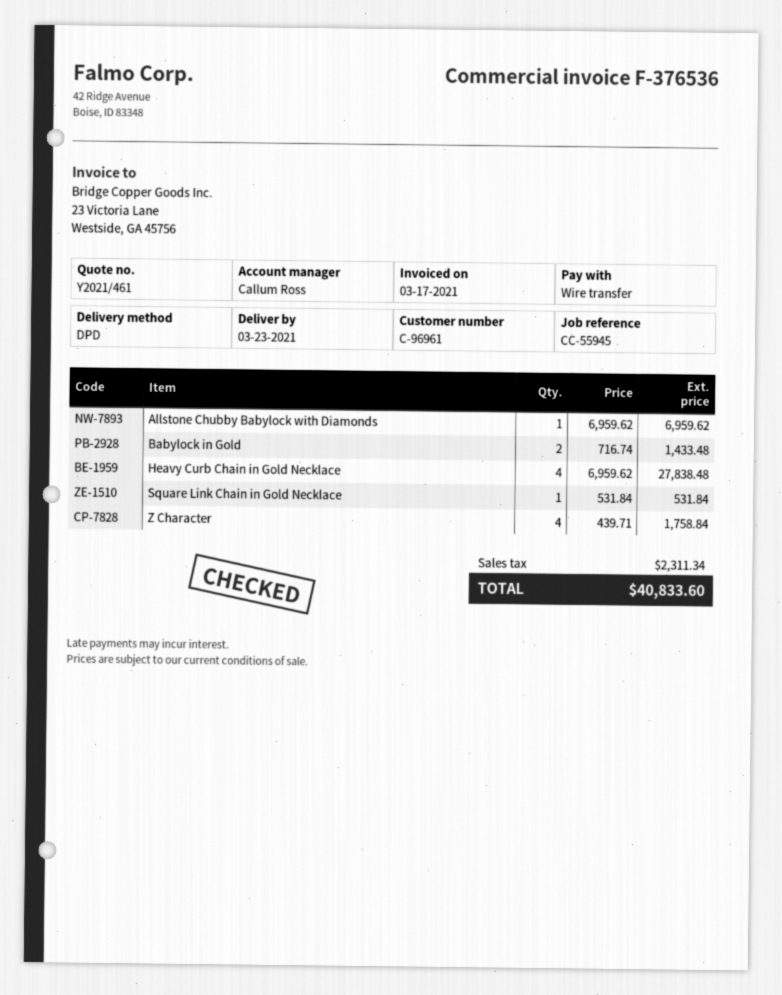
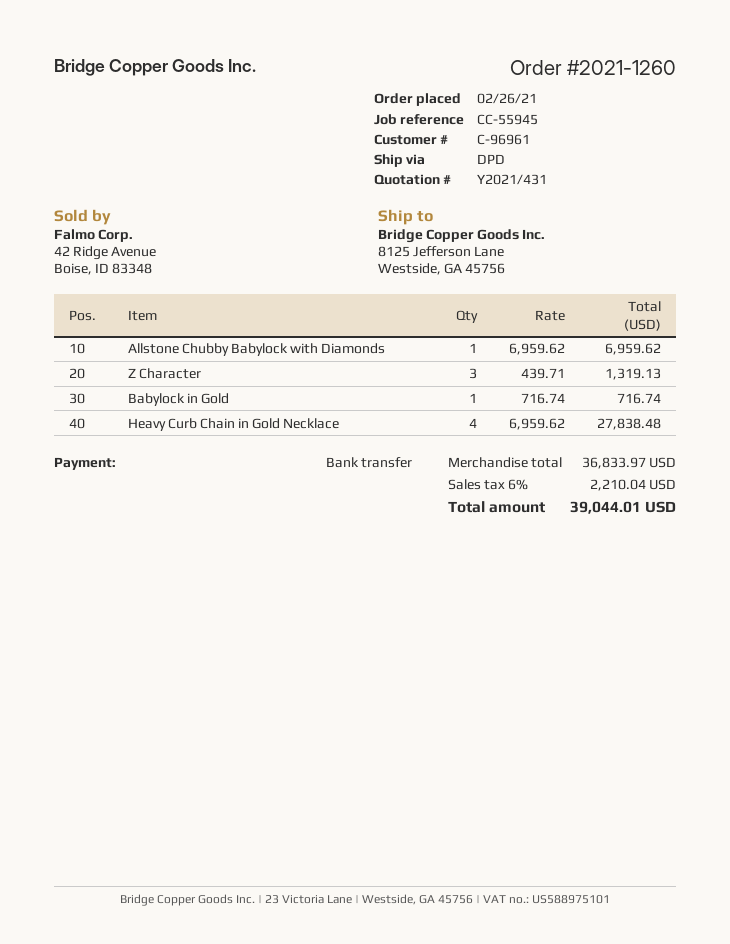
quote number: Y2021/461 -> Y2021/431
Babylock in Gold: 2 x 716.74 = 1433.48 -> 1 x 716.74 = 716.74
Square Link Chain in Gold Necklace: 1 x 531.84 = 531.84 -> none
Z Character: 4 x 439.71 = 1758.84 -> 3 x 439.71 = 1319.13
tax: 2311.34 -> 2210.04
total: 40833.60 -> 39044.01

